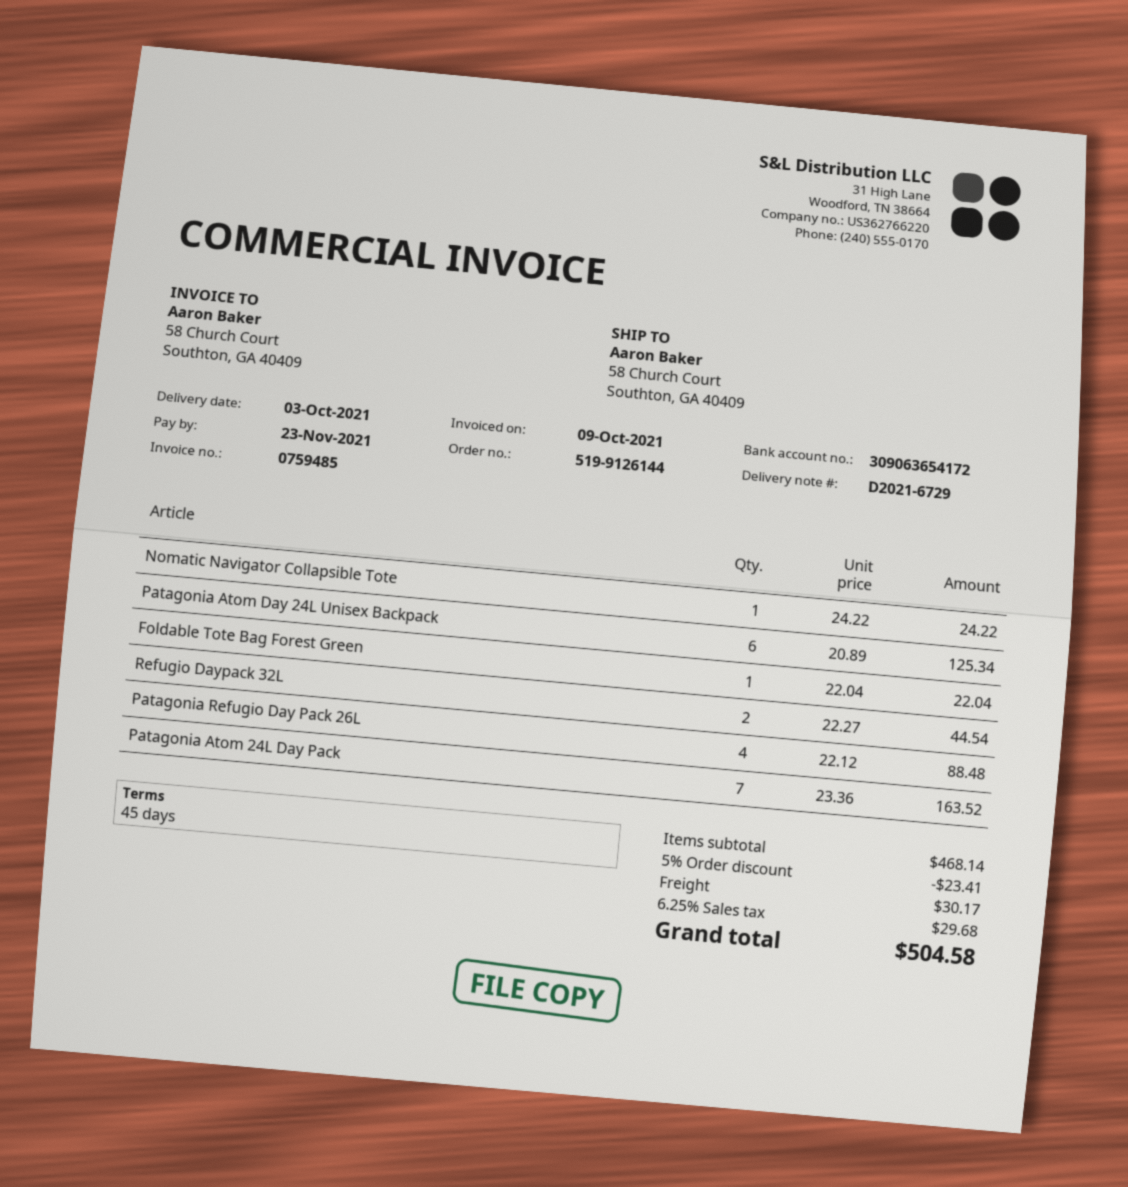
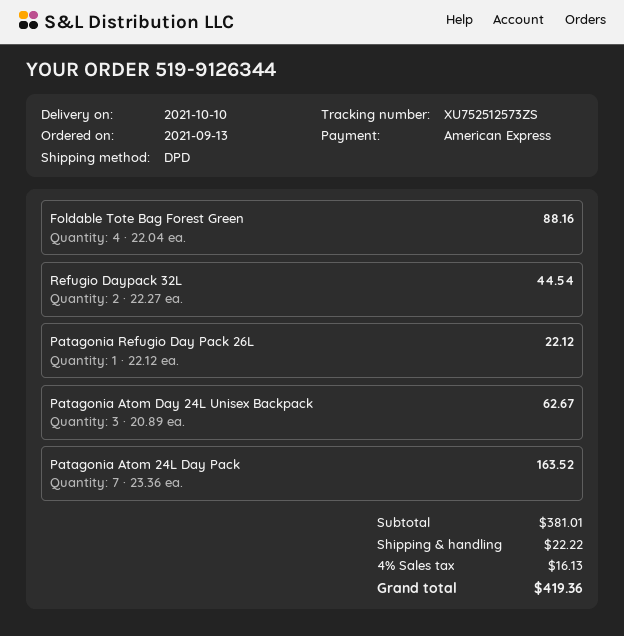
order number: 519-9126144 -> 519-9126344
delivery date: 2021-10-03 -> 2021-10-10
Nomatic Navigator Collapsible Tote: 1 x 24.22 = 24.22 -> none
Patagonia Atom Day 24L Unisex Backpack: 6 x 20.89 = 125.34 -> 3 x 20.89 = 62.67
Foldable Tote Bag Forest Green: 1 x 22.04 = 22.04 -> 4 x 22.04 = 88.16
Patagonia Refugio Day Pack 26L: 4 x 22.12 = 88.48 -> 1 x 22.12 = 22.12
subtotal: 468.14 -> 381.01
discount: 5% = 23.41 -> none
shipping: 30.17 -> 22.22
tax: 6.25% = 29.68 -> 4% = 16.13
total: 504.58 -> 419.36

